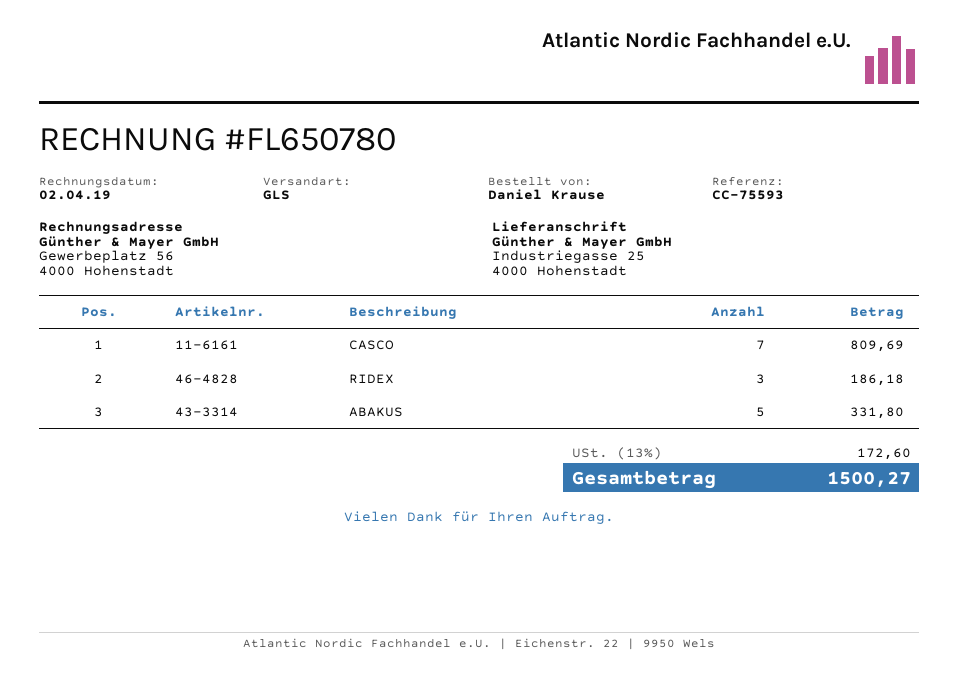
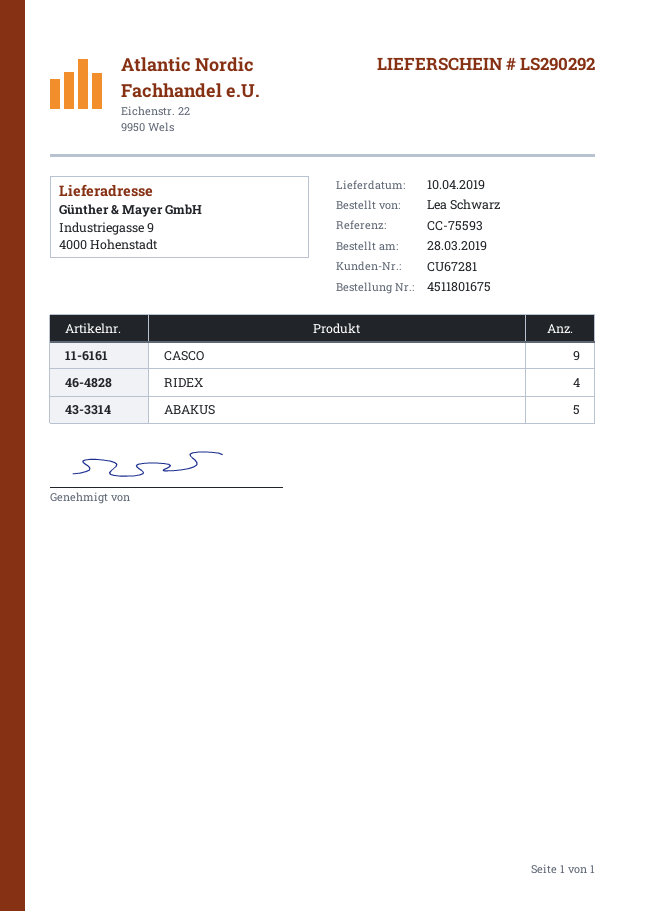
ordered by: Daniel Krause -> Lea Schwarz
ship to: Industriegasse 25, 4000 Hohenstadt -> Industriegasse 9, 4000 Hohenstadt
CASCO: 7 -> 9
RIDEX: 3 -> 4

